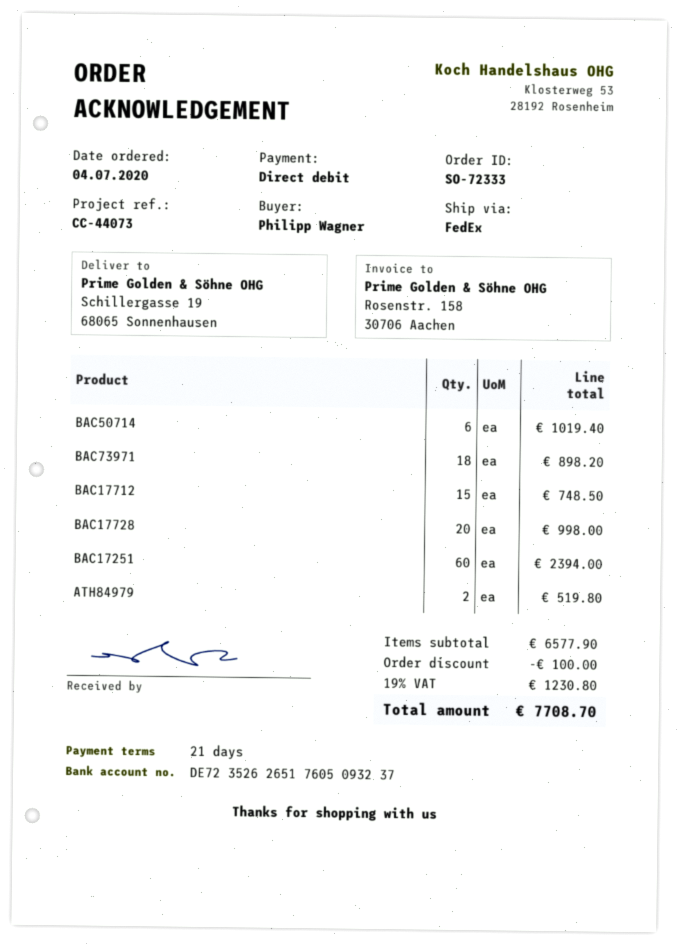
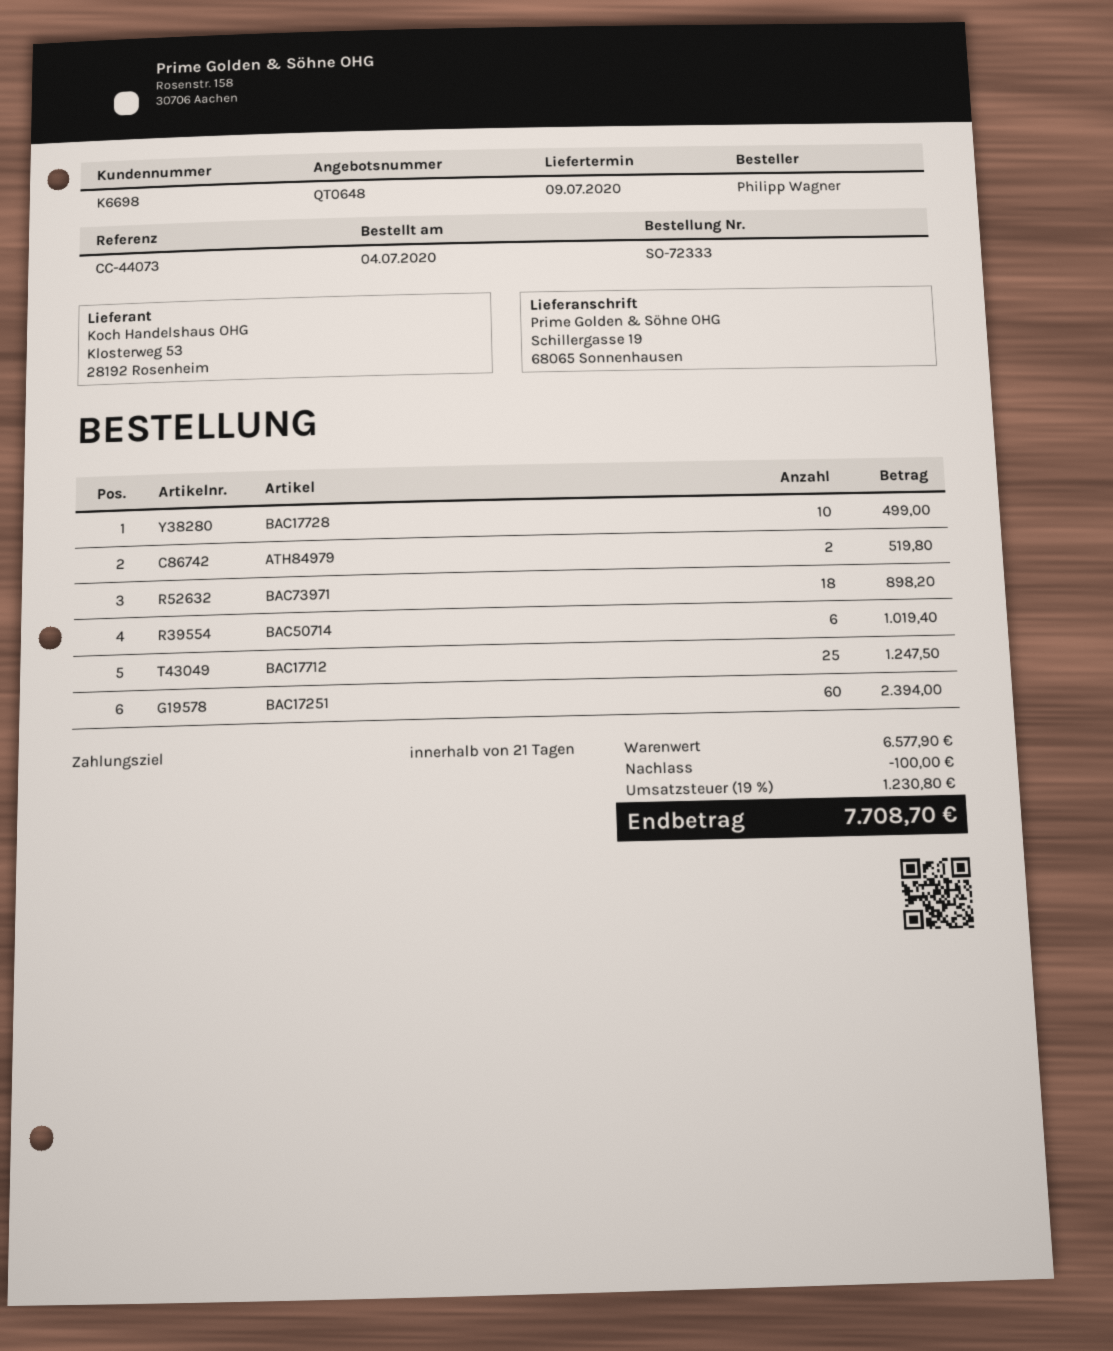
BAC17712: 15 for 748.50 -> 25 for 1247.50
BAC17728: 20 for 998.00 -> 10 for 499.00

